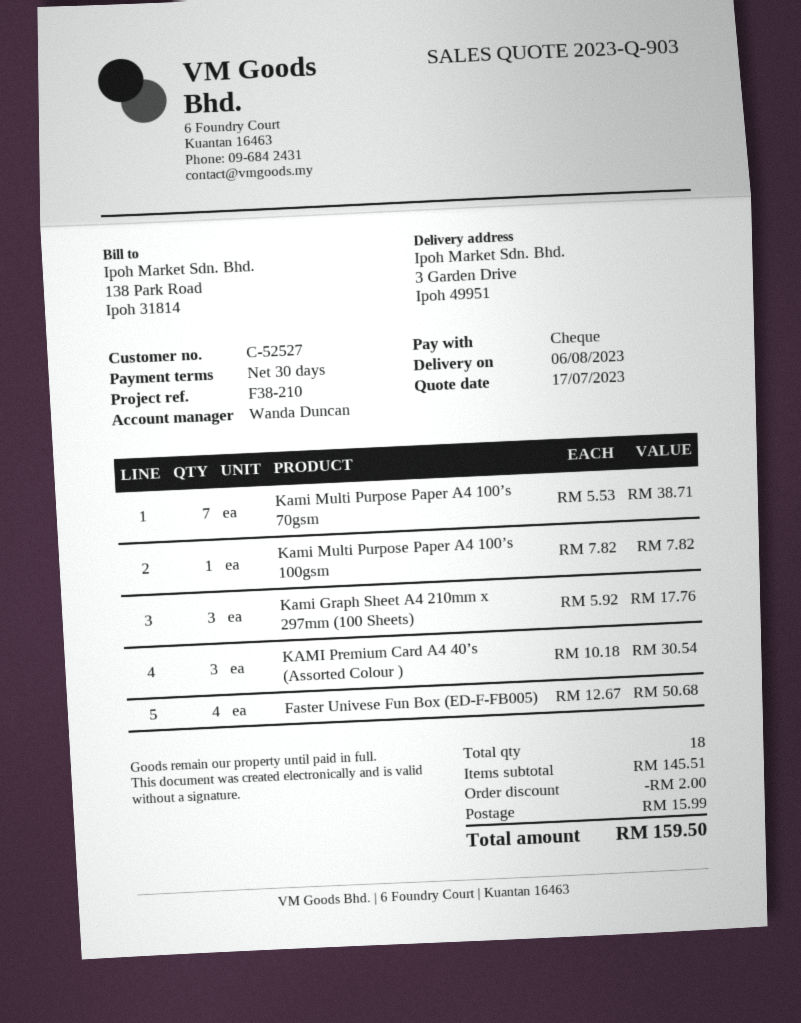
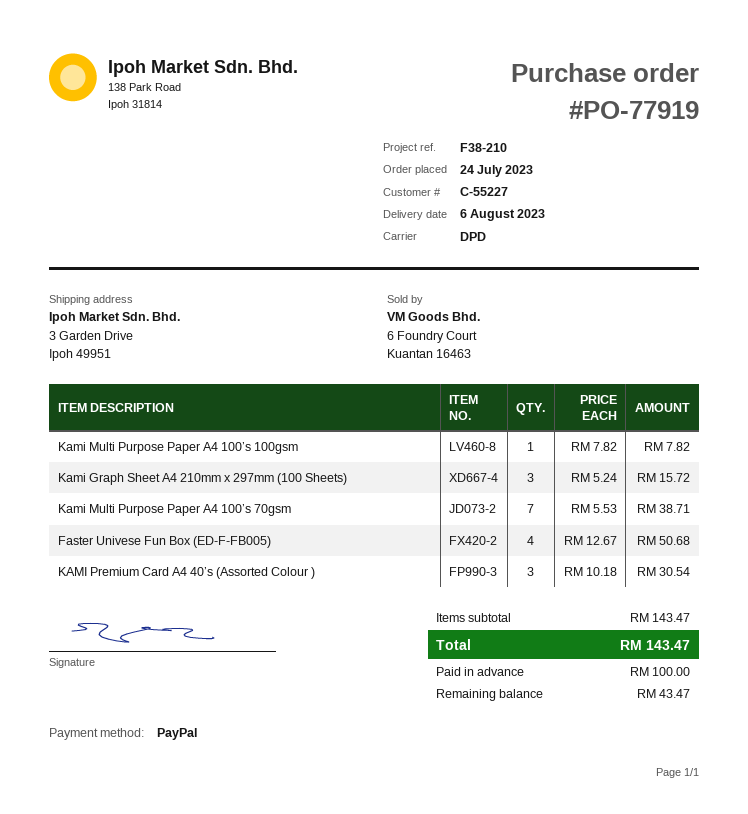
customer number: C-52527 -> C-55227
payment method: cheque -> PayPal
Kami Graph Sheet A4 210mm x 297mm (100 Sheets): 3 x 5.92 = 17.76 -> 3 x 5.24 = 15.72
subtotal: 145.51 -> 143.47
discount: 2.00 -> none
shipping: 15.99 -> none
total: 159.50 -> 143.47

